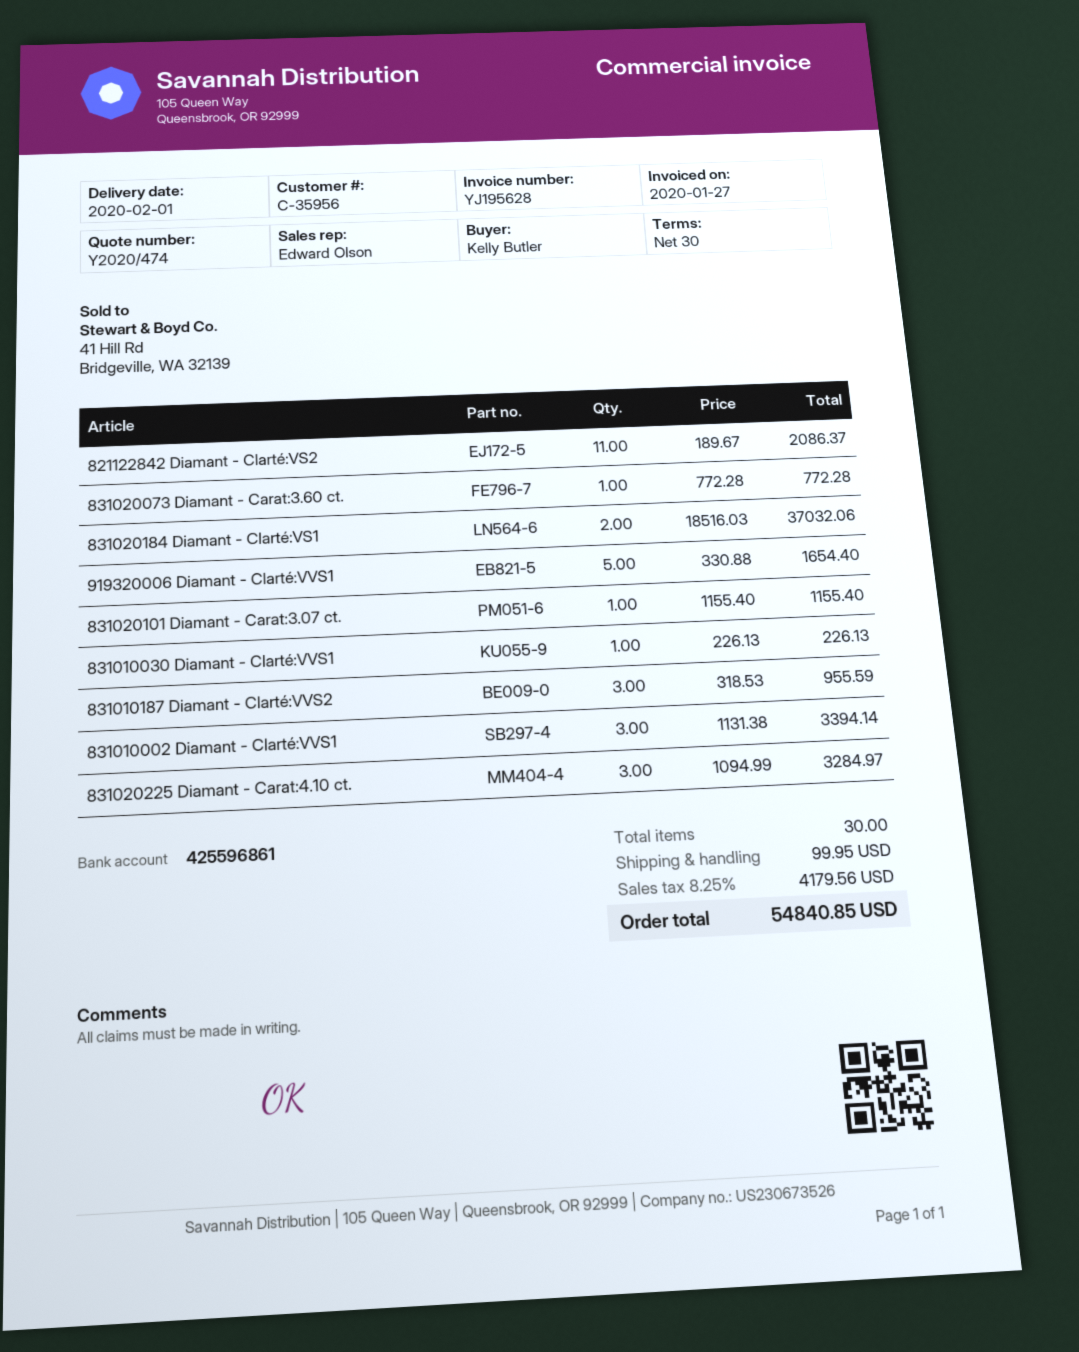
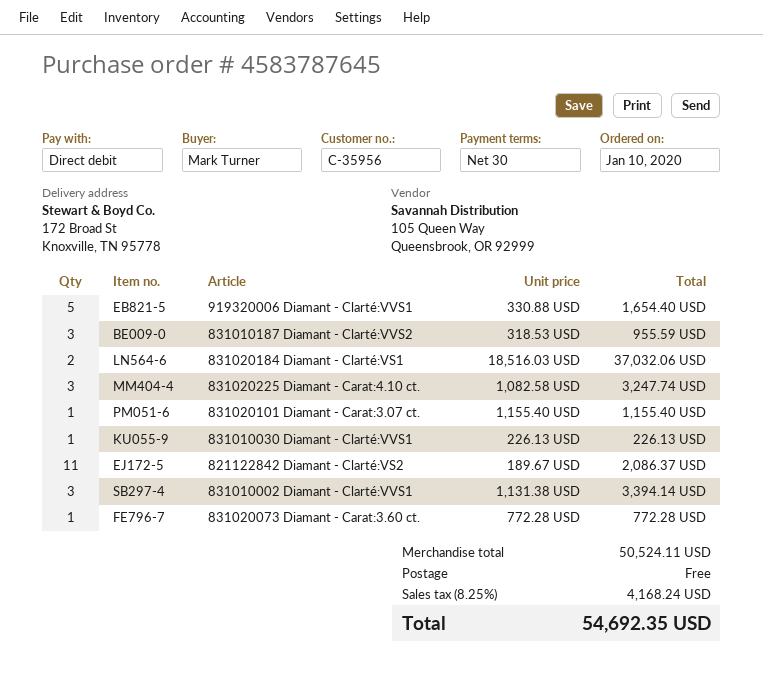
ordered by: Kelly Butler -> Mark Turner
831020225 Diamant - Carat:4.10 ct.: 3 x 1094.99 = 3284.97 -> 3 x 1082.58 = 3247.74
shipping: 99.95 -> 0.00
tax: 8.25% = 4179.56 -> 8.25% = 4168.24
total: 54840.85 -> 54692.35

